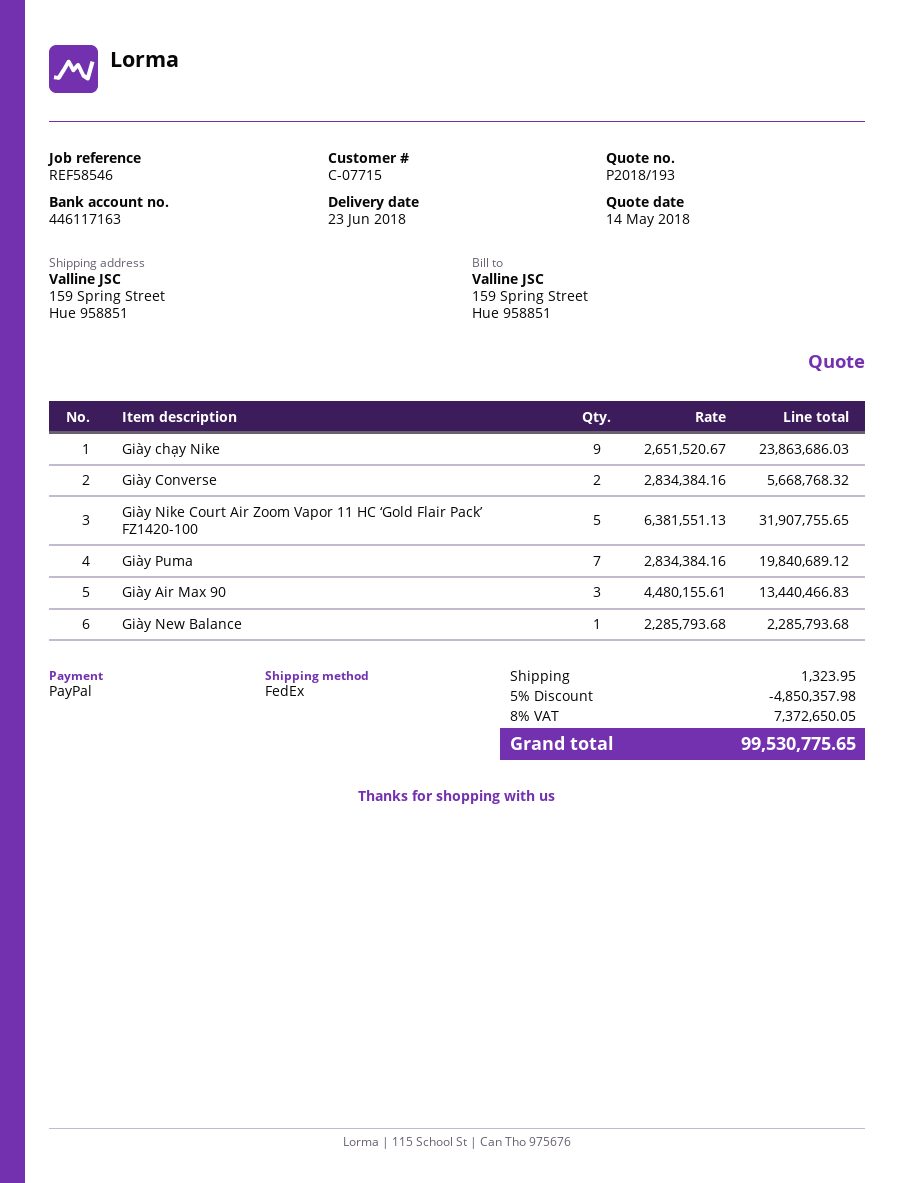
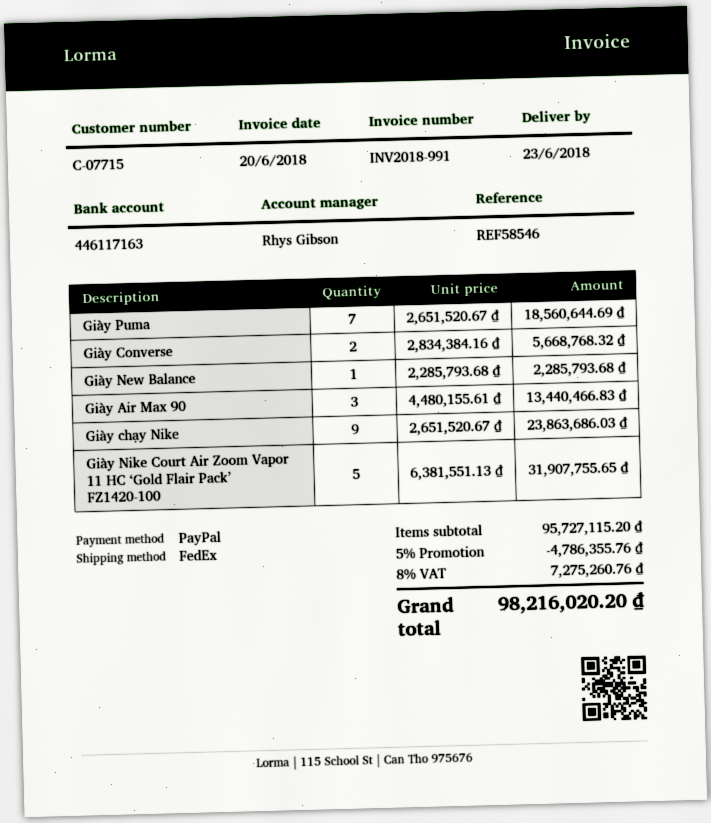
Giày Puma: 7 x 2834384.16 = 19840689.12 -> 7 x 2651520.67 = 18560644.69
discount: 5% = 4850357.98 -> 5% = 4786355.76
shipping: 1323.95 -> none
tax: 8% = 7372650.05 -> 8% = 7275260.76
total: 99530775.65 -> 98216020.20

